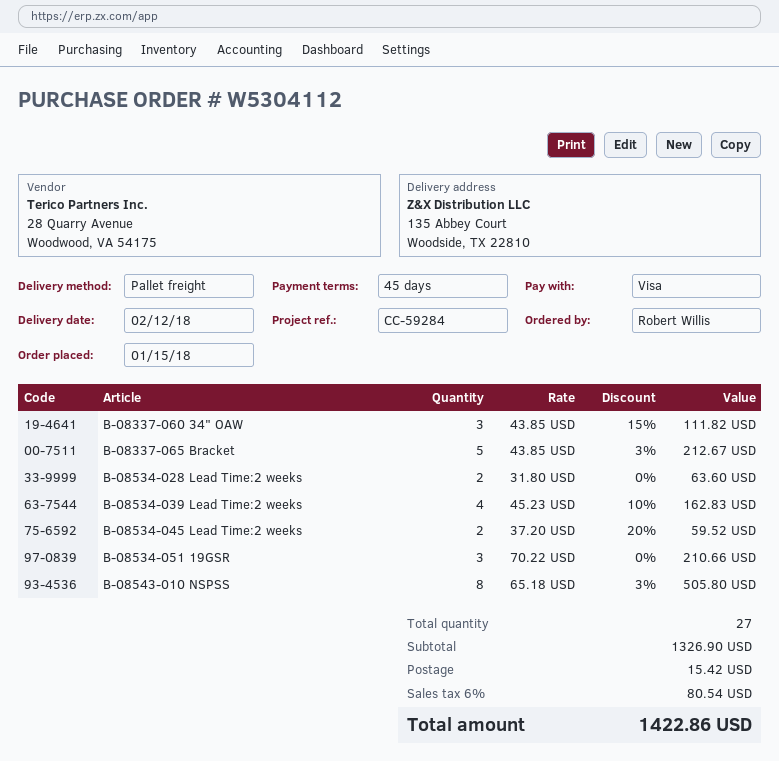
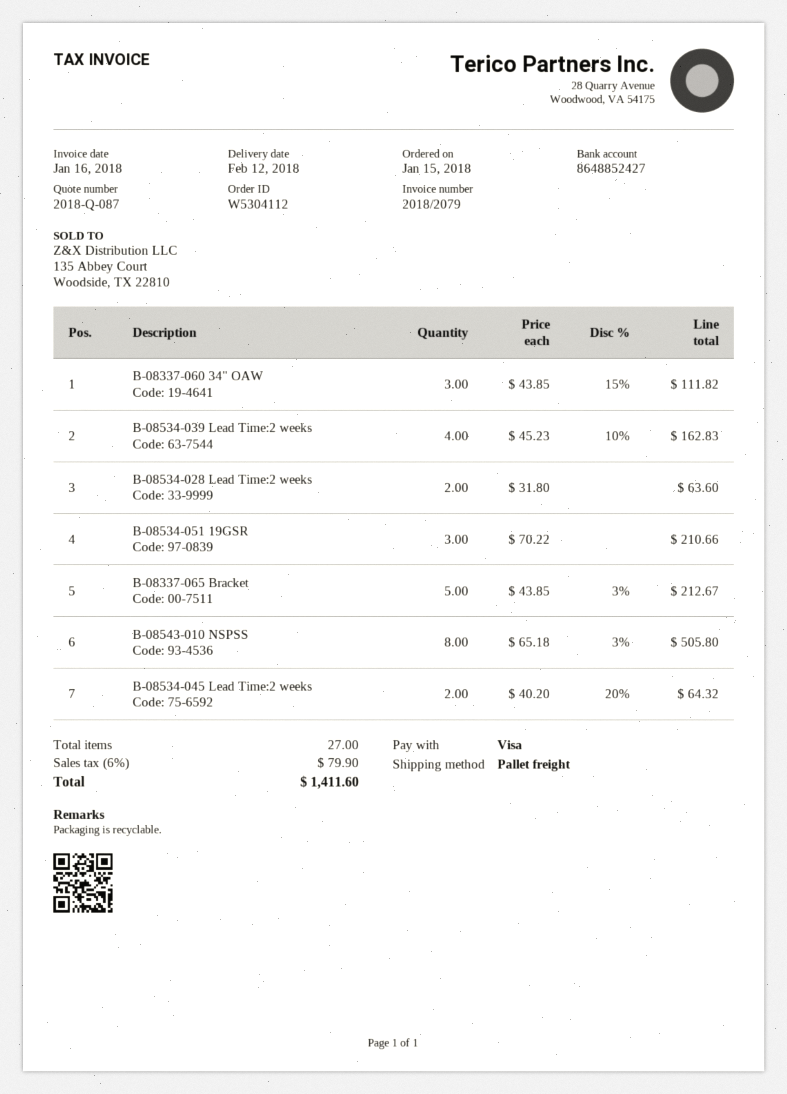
B-08534-045 Lead Time:2 weeks: 2 x 37.20 - 20% = 59.52 -> 2 x 40.20 - 20% = 64.32
shipping: 15.42 -> none
tax: 6% = 80.54 -> 6% = 79.90
total: 1422.86 -> 1411.60

